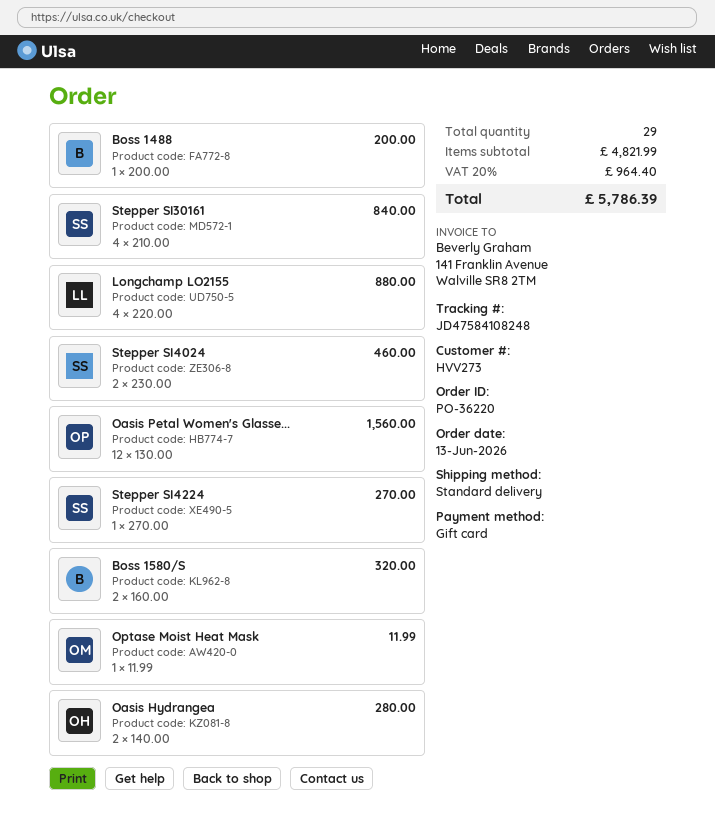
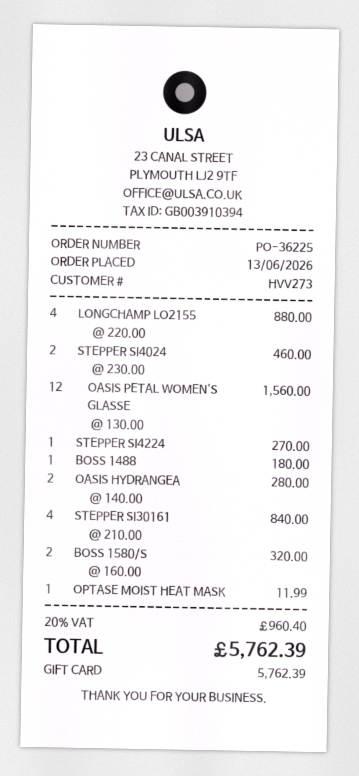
order number: PO-36220 -> PO-36225
Boss 1488: 1 x 200.00 = 200.00 -> 1 x 180.00 = 180.00
tax: 20% = 964.40 -> 20% = 960.40
total: 5786.39 -> 5762.39

